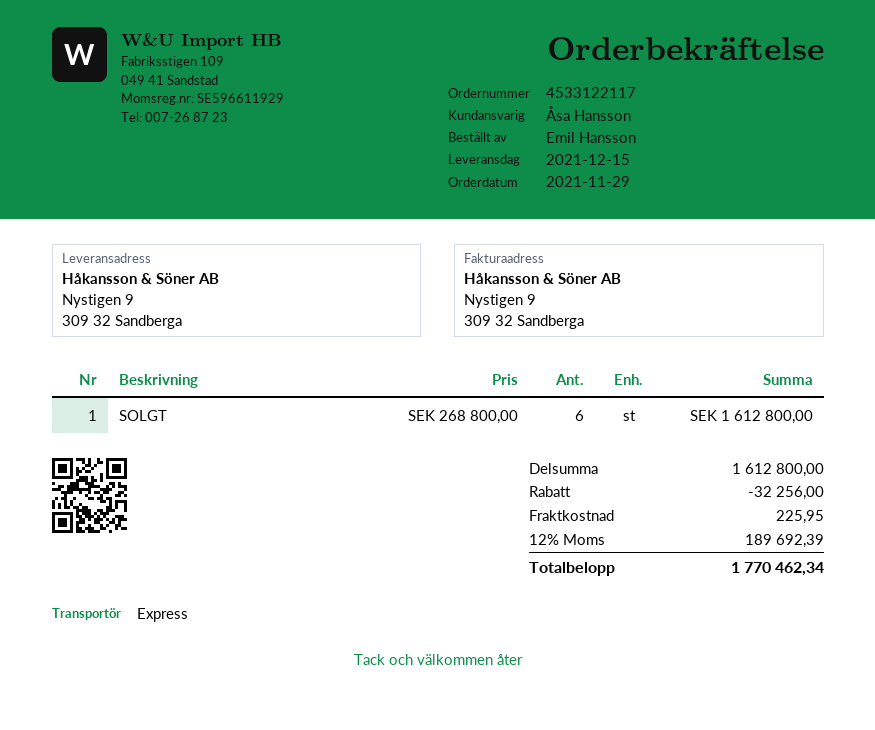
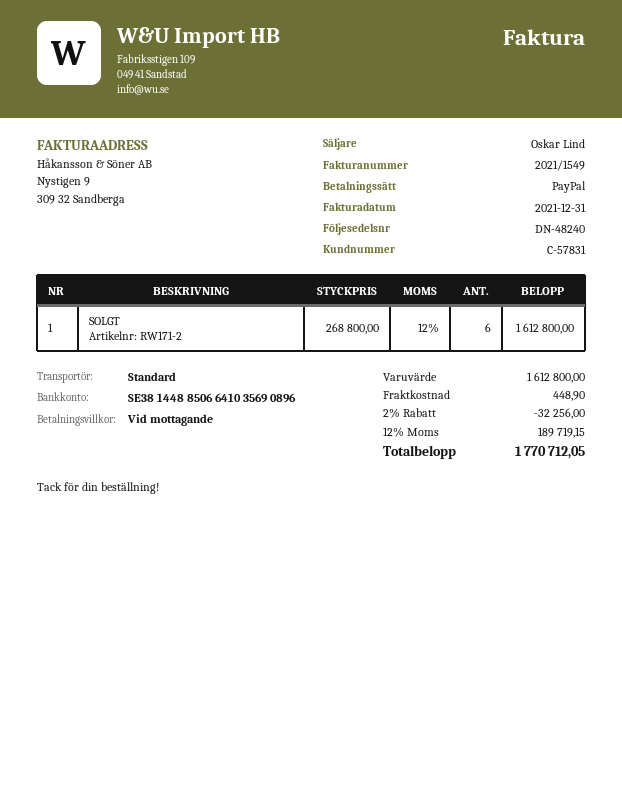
sales rep: Åsa Hansson -> Oskar Lind
shipping method: express -> standard
shipping: 225.95 -> 448.90
tax: 12% = 189692.39 -> 12% = 189719.15
total: 1770462.34 -> 1770712.05

